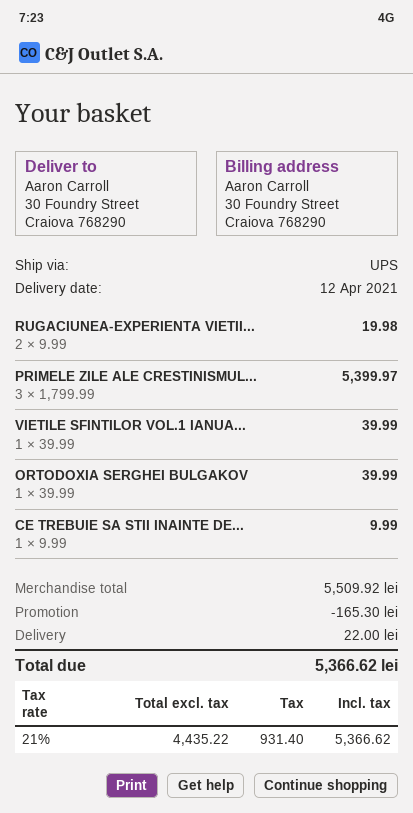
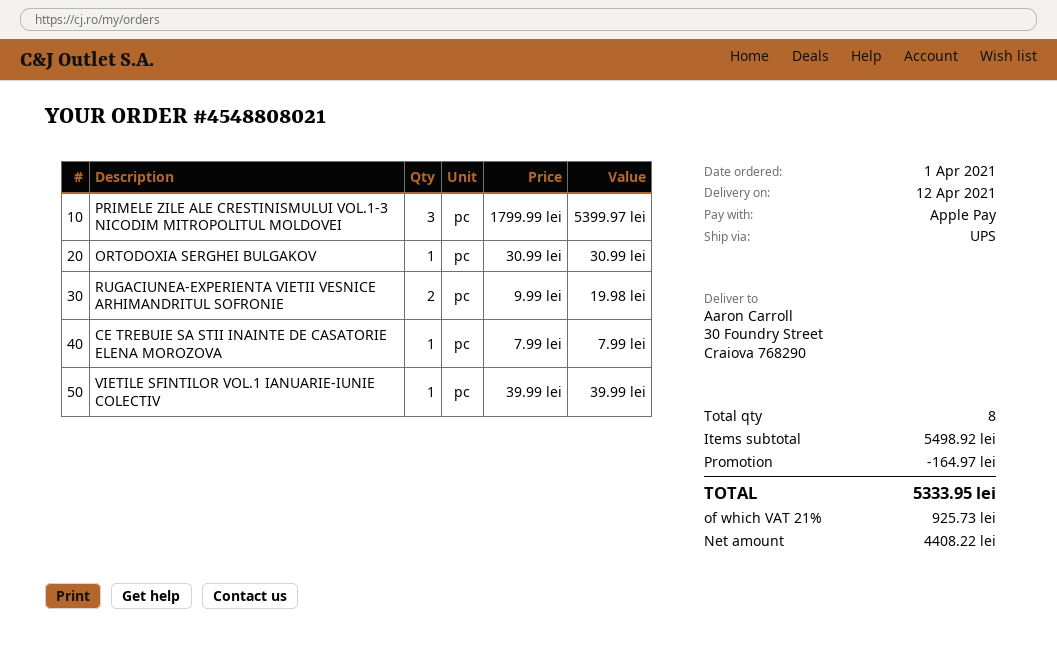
ORTODOXIA SERGHEI BULGAKOV: 1 x 39.99 = 39.99 -> 1 x 30.99 = 30.99
CE TREBUIE SA STII INAINTE DE...: 1 x 9.99 = 9.99 -> 1 x 7.99 = 7.99
subtotal: 5509.92 -> 5498.92
discount: 165.30 -> 164.97
shipping: 22.00 -> none
net: 4435.22 -> 4408.22
tax: 21% = 931.40 -> 21% = 925.73
total: 5366.62 -> 5333.95

